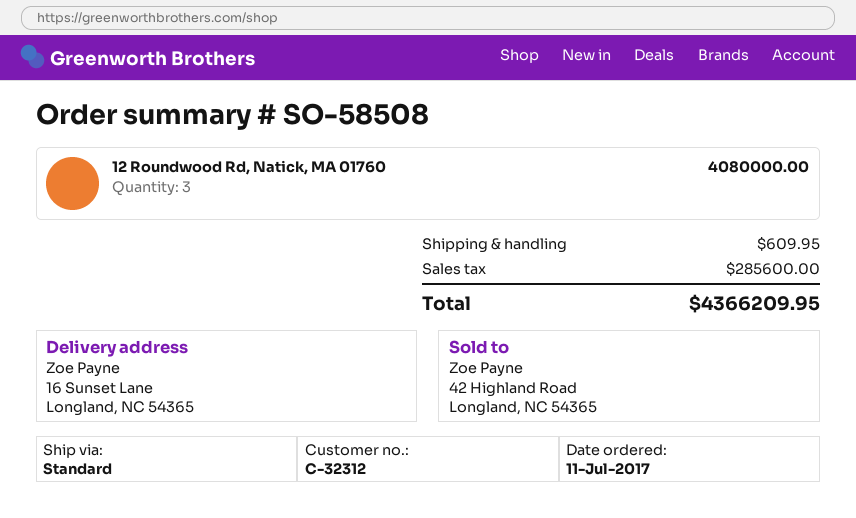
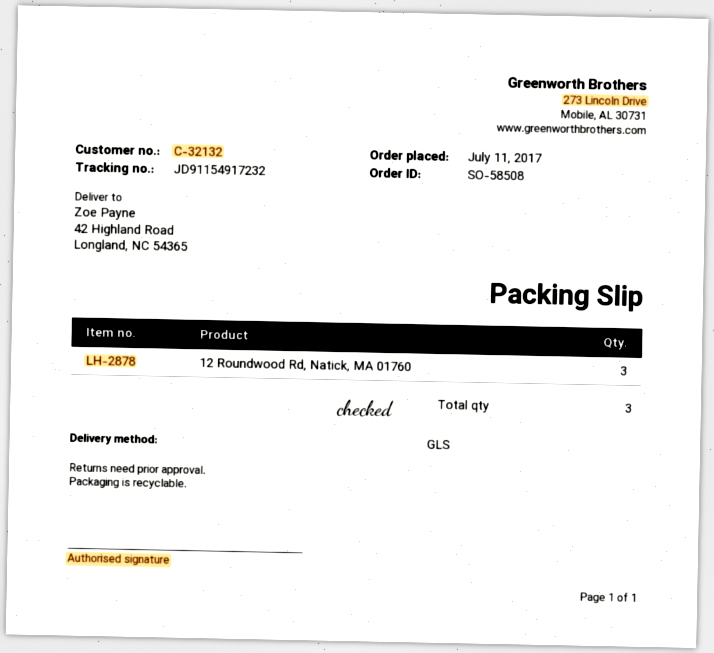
customer number: C-32312 -> C-32132
shipping method: standard -> GLS
ship to: 16 Sunset Lane, Longland, NC 54365 -> 42 Highland Road, Longland, NC 54365

